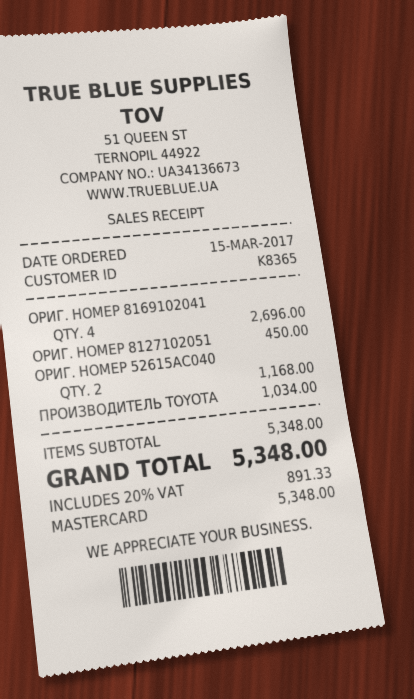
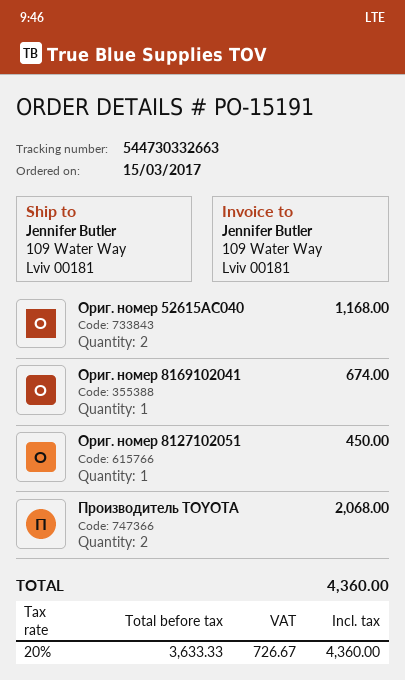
ОРИГ. НОМЕР 8169102041: 4 for 2696.00 -> 1 for 674.00
ПРОИЗВОДИТЕЛЬ TOYOTA: 1 for 1034.00 -> 2 for 2068.00
tax: 20% = 891.33 -> 20% = 726.67
total: 5348.00 -> 4360.00

